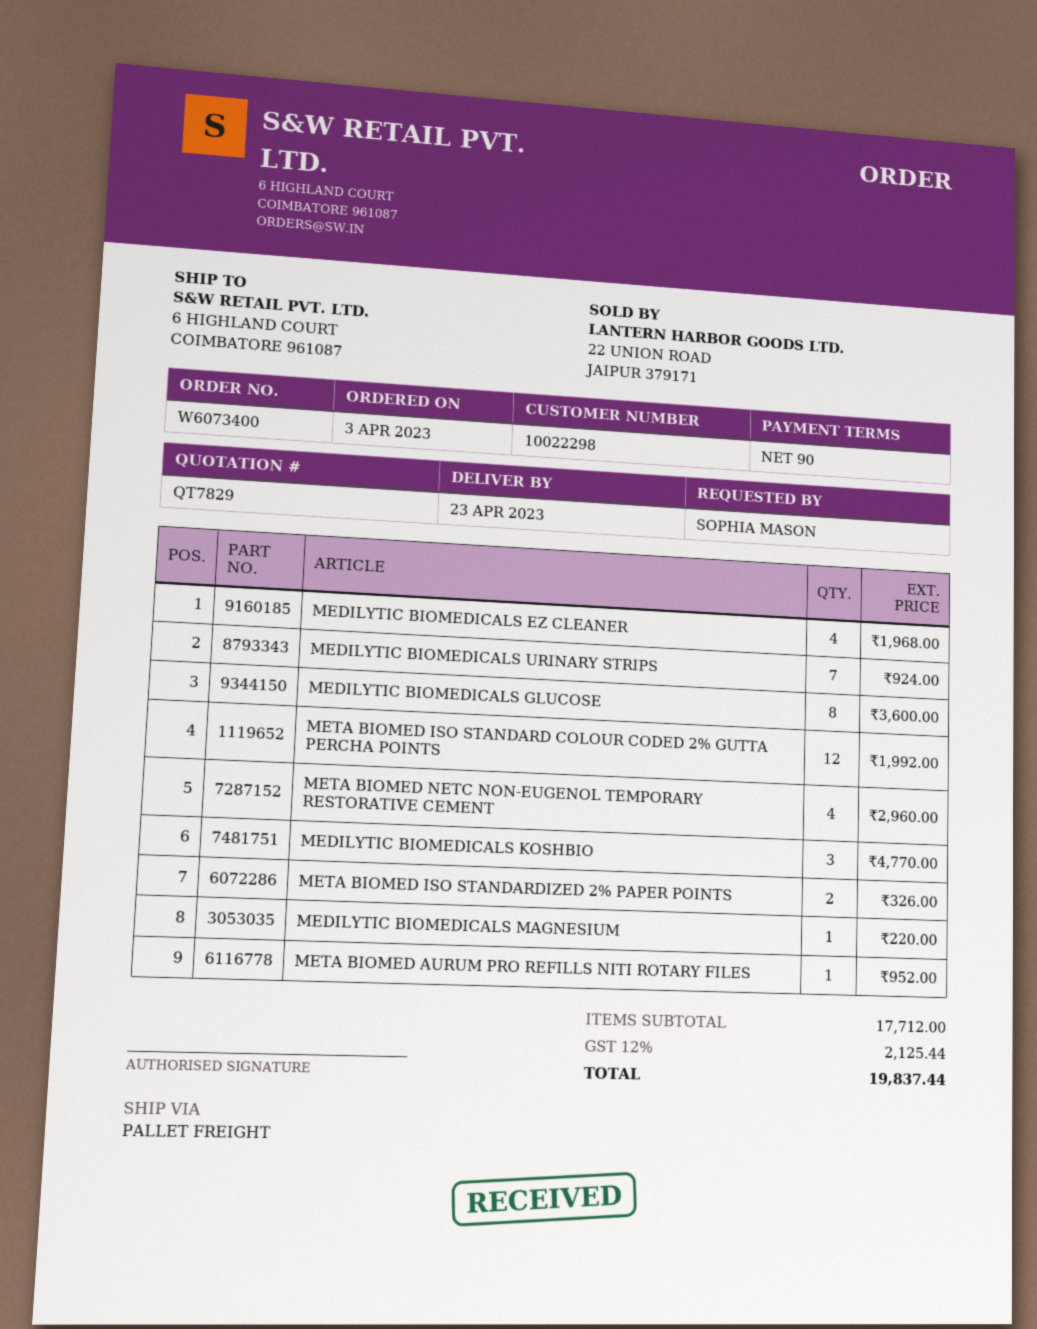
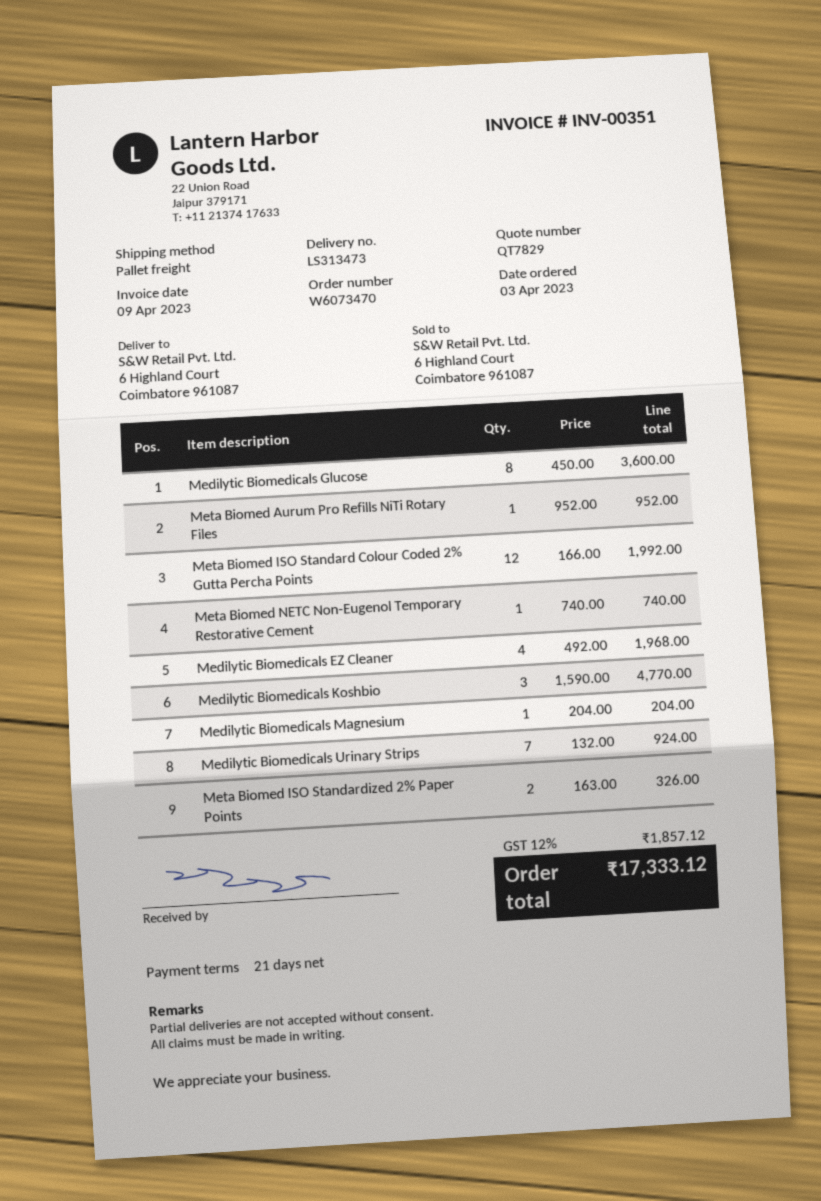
order number: W6073400 -> W6073470
payment terms: 90 days -> 21 days
META BIOMED NETC NON-EUGENOL TEMPORARY RESTORATIVE CEMENT: 4 for 2960.00 -> 1 for 740.00
MEDILYTIC BIOMEDICALS MAGNESIUM: 1 for 220.00 -> 1 for 204.00
tax: 12% = 2125.44 -> 12% = 1857.12
total: 19837.44 -> 17333.12

